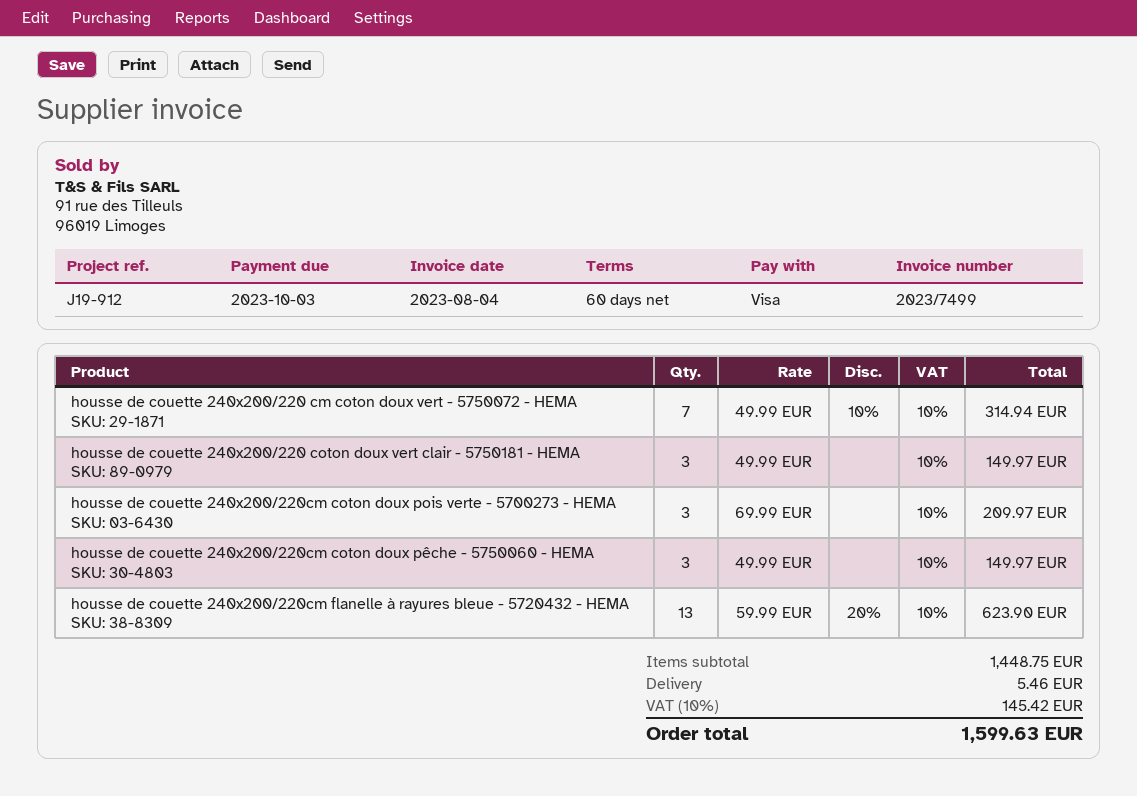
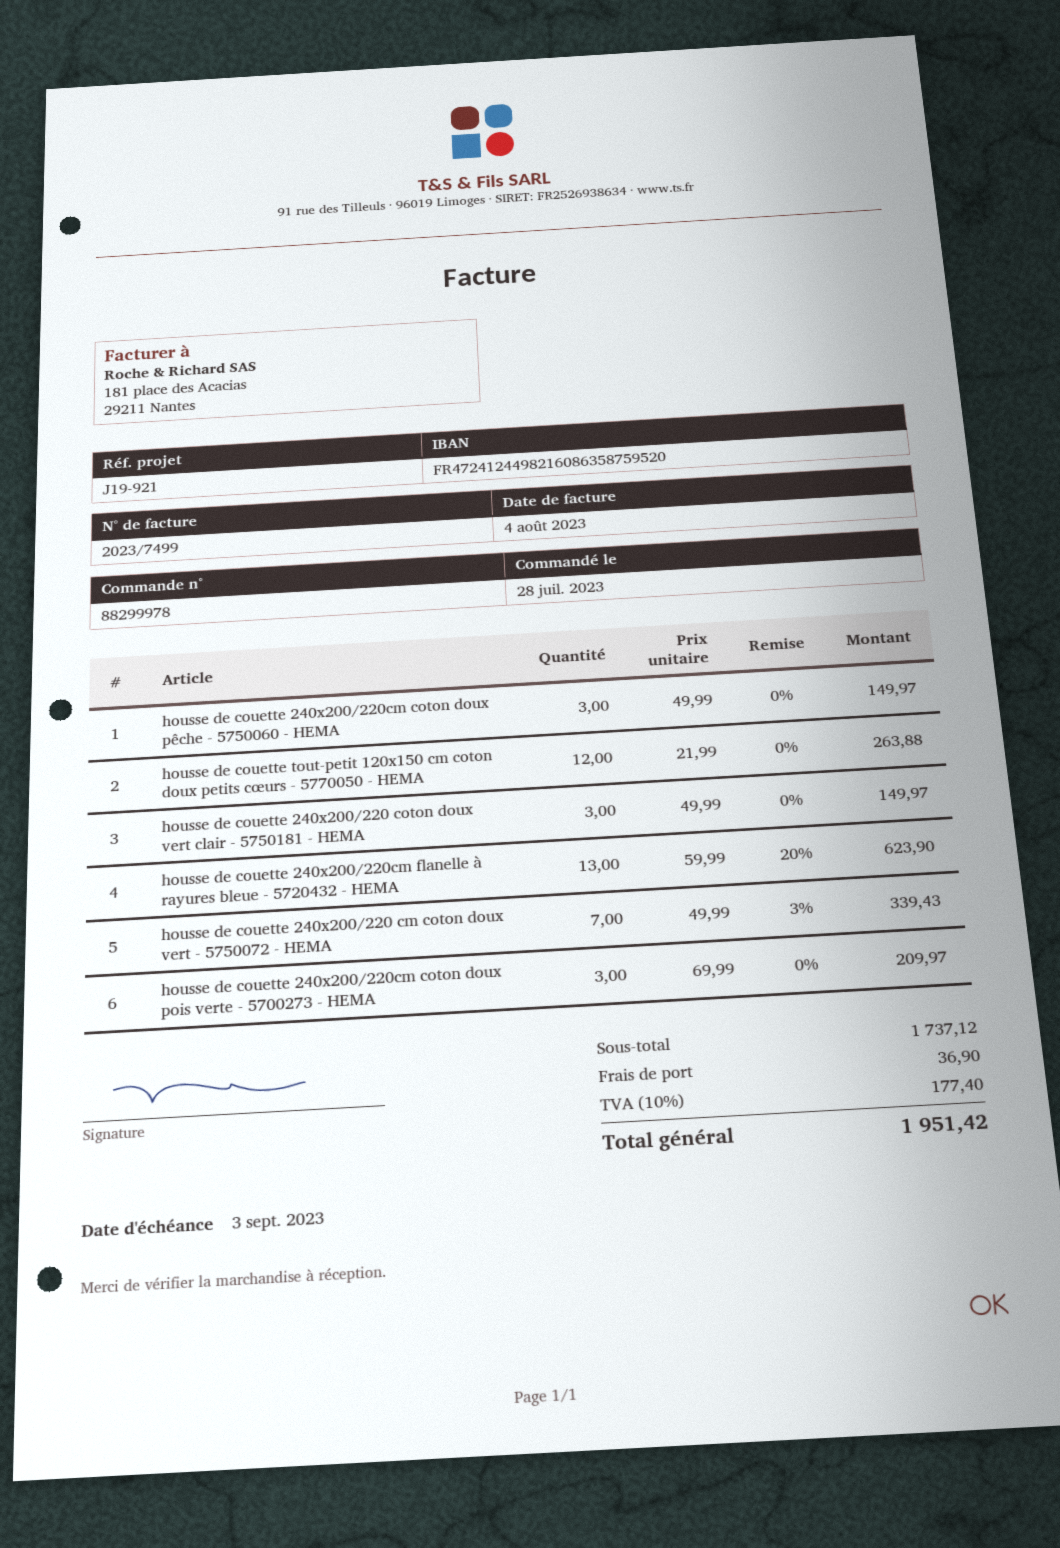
due date: 2023-10-03 -> 2023-09-03
reference: J19-912 -> J19-921
housse de couette 240x200/220 cm coton doux vert - 5750072 - HEMA: 7 x 49.99 - 10% = 314.94 -> 7 x 49.99 - 3% = 339.43
housse de couette tout-petit 120x150 cm coton doux petits cœurs - 5770050 - HEMA: none -> 12 x 21.99 = 263.88
subtotal: 1448.75 -> 1737.12
shipping: 5.46 -> 36.90
tax: 10% = 145.42 -> 10% = 177.40
total: 1599.63 -> 1951.42

